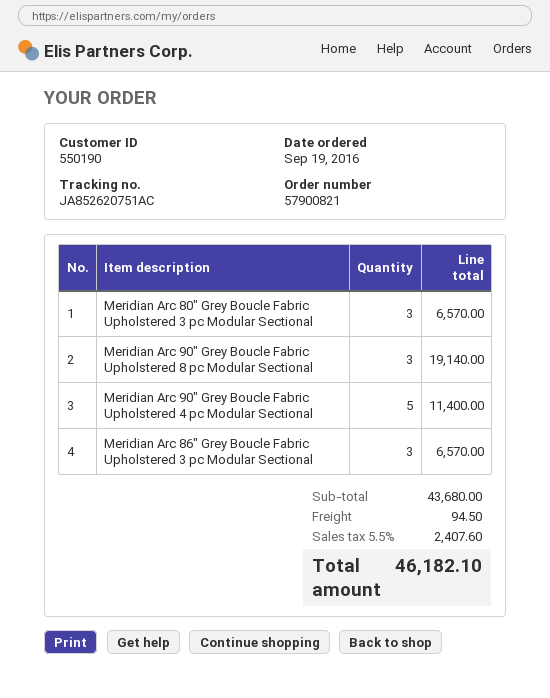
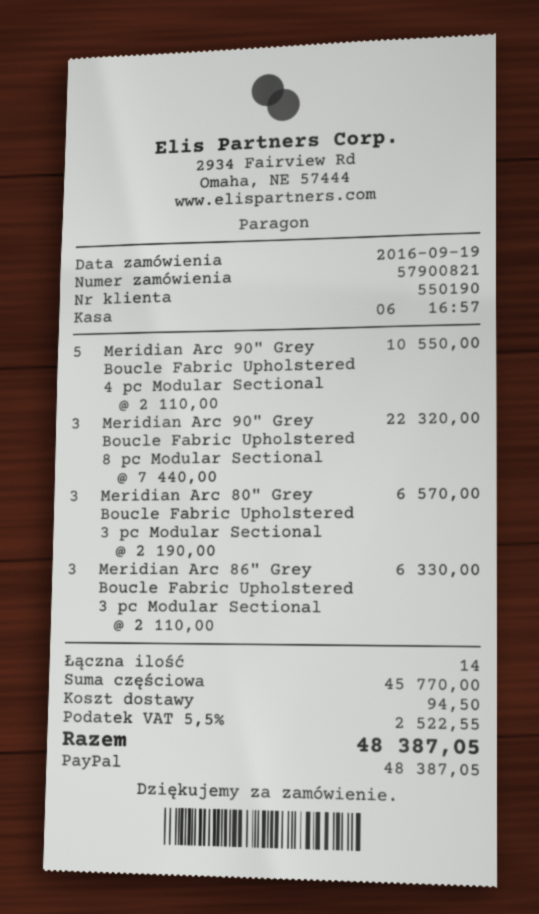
Meridian Arc 90" Grey Boucle Fabric Upholstered 8 pc Modular Sectional: 3 for 19140.00 -> 3 for 22320.00
Meridian Arc 90" Grey Boucle Fabric Upholstered 4 pc Modular Sectional: 5 for 11400.00 -> 5 for 10550.00
Meridian Arc 86" Grey Boucle Fabric Upholstered 3 pc Modular Sectional: 3 for 6570.00 -> 3 for 6330.00
subtotal: 43680.00 -> 45770.00
tax: 5.5% = 2407.60 -> 5.5% = 2522.55
total: 46182.10 -> 48387.05

